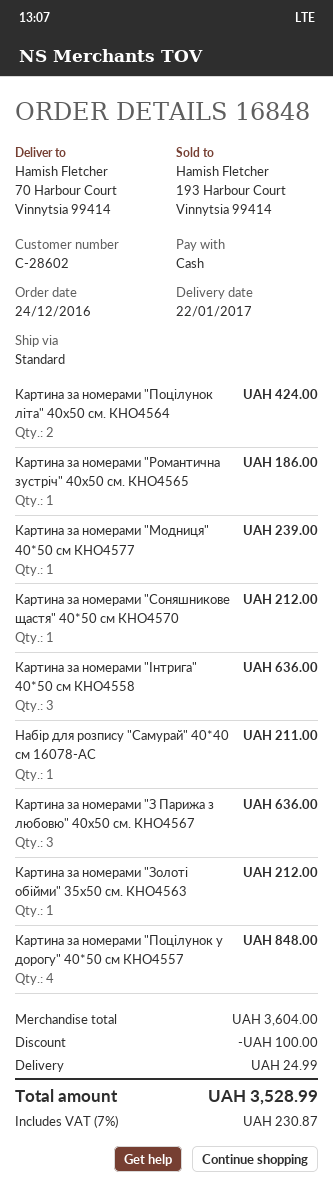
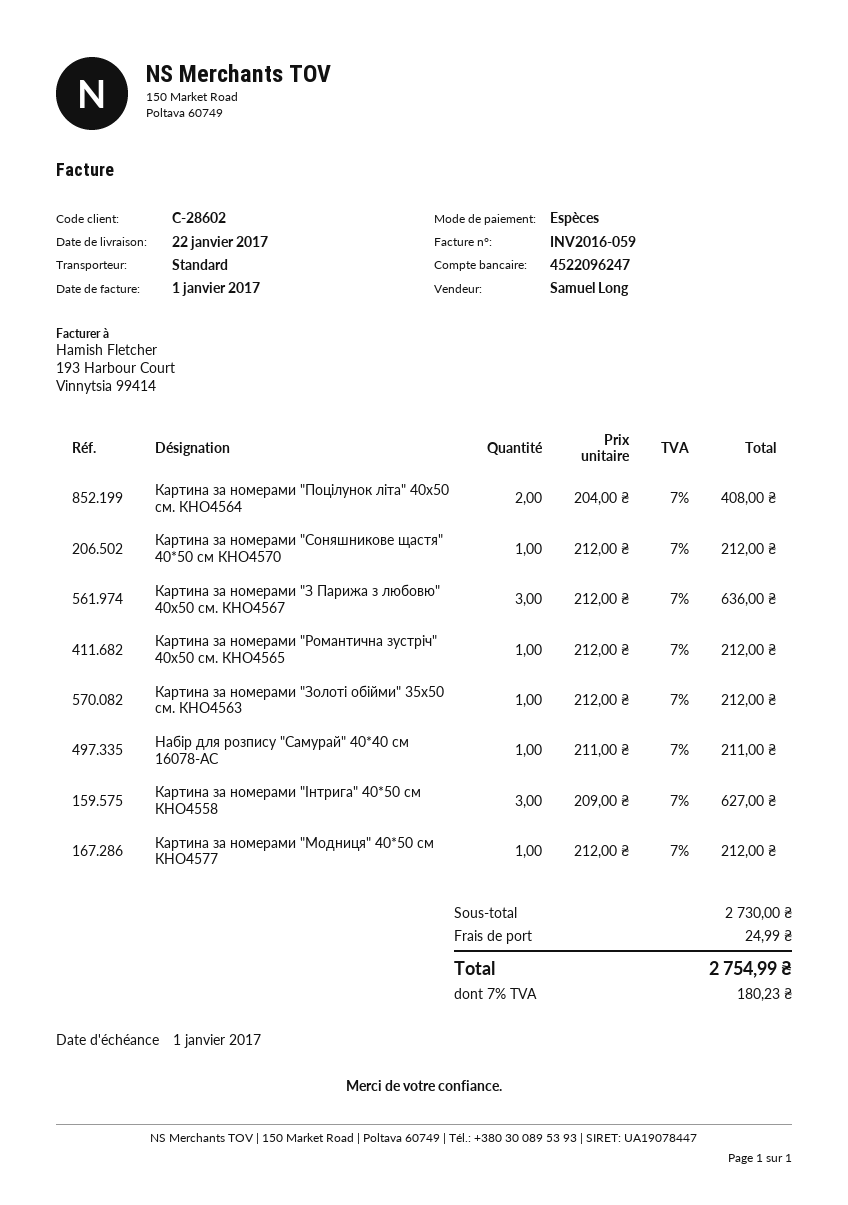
Картина за номерами "Поцілунок літа" 40х50 см. КНО4564: 2 for 424.00 -> 2 for 408.00
Картина за номерами "Романтична зустріч" 40х50 см. КНО4565: 1 for 186.00 -> 1 for 212.00
Картина за номерами "Модниця" 40*50 см КНО4577: 1 for 239.00 -> 1 for 212.00
Картина за номерами "Інтрига" 40*50 см КНО4558: 3 for 636.00 -> 3 for 627.00
Картина за номерами "Поцілунок у дорогу" 40*50 см КНО4557: 4 for 848.00 -> none
subtotal: 3604.00 -> 2730.00
discount: 100.00 -> none
tax: 7% = 230.87 -> 7% = 180.23
total: 3528.99 -> 2754.99

